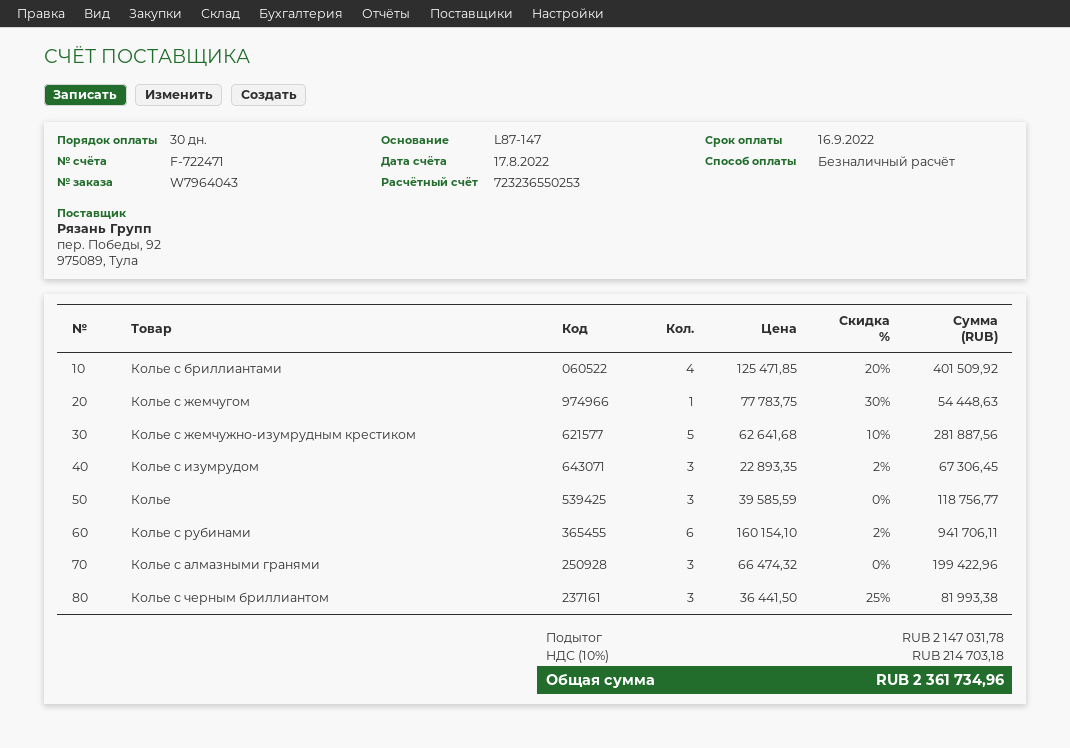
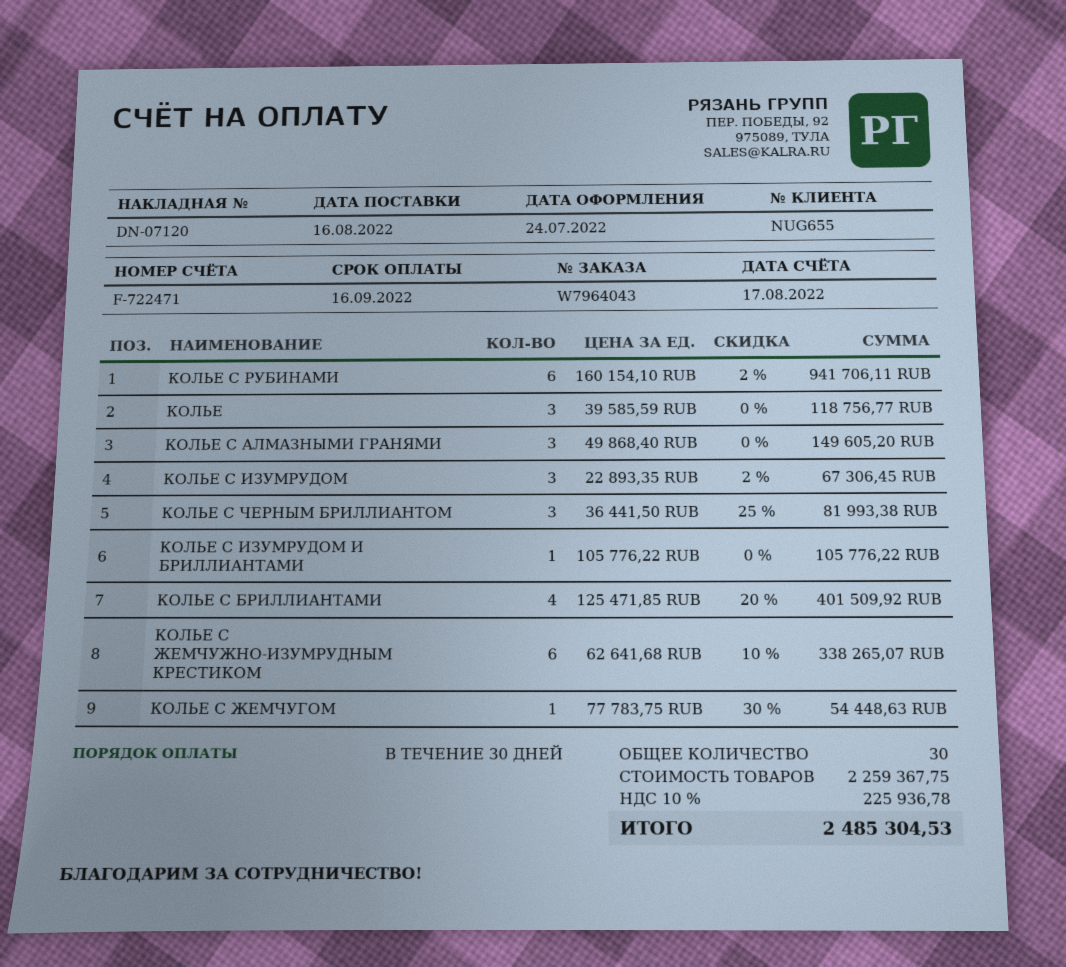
Колье с жемчужно-изумрудным крестиком: 5 x 62641.68 - 10% = 281887.56 -> 6 x 62641.68 - 10% = 338265.07
Колье с алмазными гранями: 3 x 66474.32 = 199422.96 -> 3 x 49868.40 = 149605.20
КОЛЬЕ С ИЗУМРУДОМ И БРИЛЛИАНТАМИ: none -> 1 x 105776.22 = 105776.22
subtotal: 2147031.78 -> 2259367.75
tax: 10% = 214703.18 -> 10% = 225936.78
total: 2361734.96 -> 2485304.53

